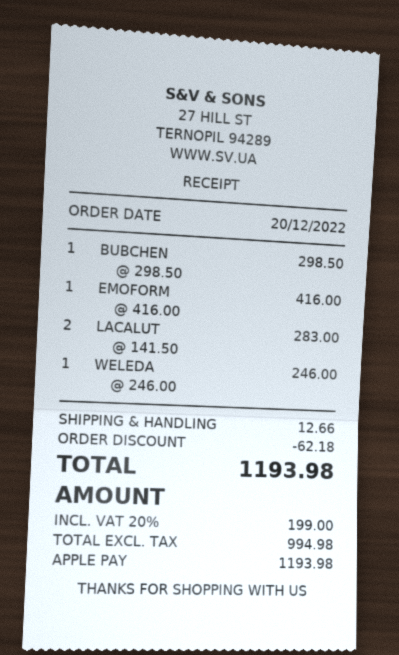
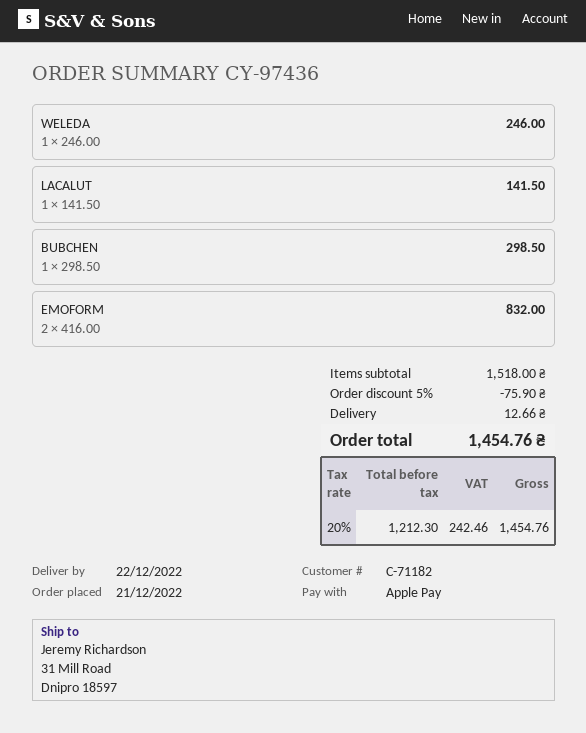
order date: 2022-12-20 -> 2022-12-21
EMOFORM: 1 x 416.00 = 416.00 -> 2 x 416.00 = 832.00
LACALUT: 2 x 141.50 = 283.00 -> 1 x 141.50 = 141.50
discount: 62.18 -> 75.90
net: 994.98 -> 1212.30
tax: 20% = 199.00 -> 20% = 242.46
total: 1193.98 -> 1454.76

